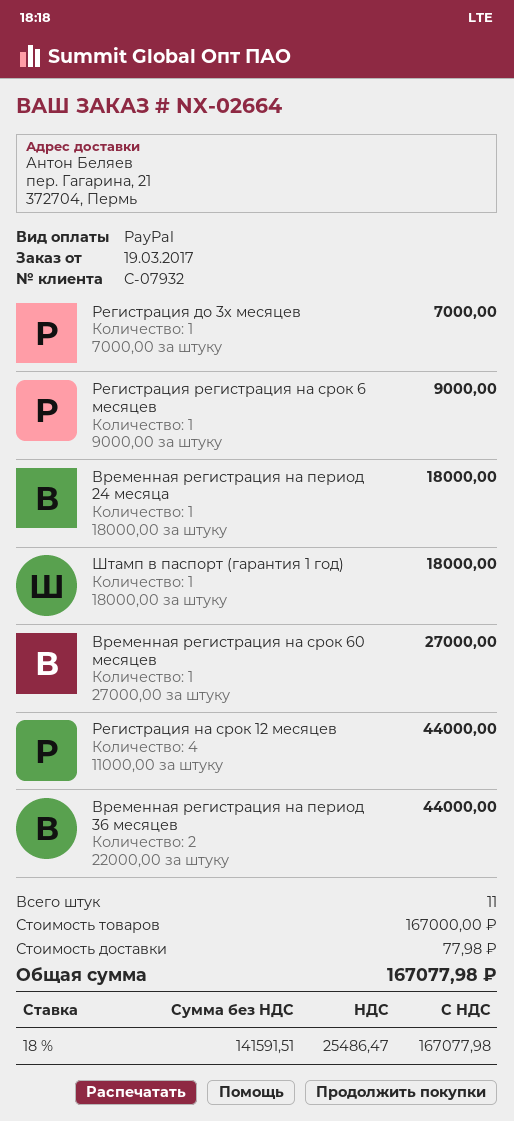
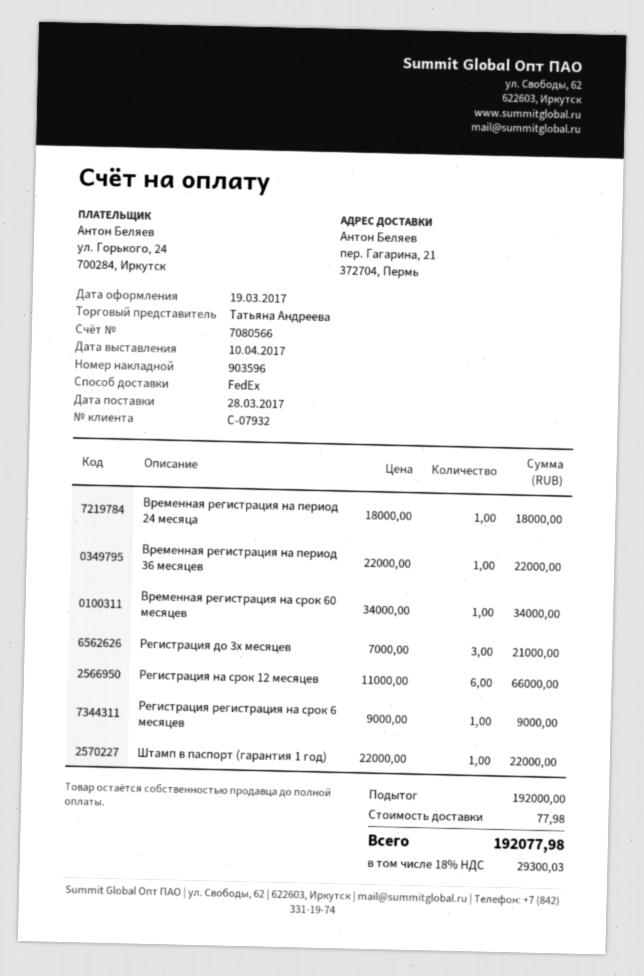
Регистрация до 3х месяцев: 1 x 7000.00 = 7000.00 -> 3 x 7000.00 = 21000.00
Штамп в паспорт (гарантия 1 год): 1 x 18000.00 = 18000.00 -> 1 x 22000.00 = 22000.00
Временная регистрация на срок 60 месяцев: 1 x 27000.00 = 27000.00 -> 1 x 34000.00 = 34000.00
Регистрация на срок 12 месяцев: 4 x 11000.00 = 44000.00 -> 6 x 11000.00 = 66000.00
Временная регистрация на период 36 месяцев: 2 x 22000.00 = 44000.00 -> 1 x 22000.00 = 22000.00
subtotal: 167000.00 -> 192000.00
tax: 18% = 25486.47 -> 18% = 29300.03
total: 167077.98 -> 192077.98

